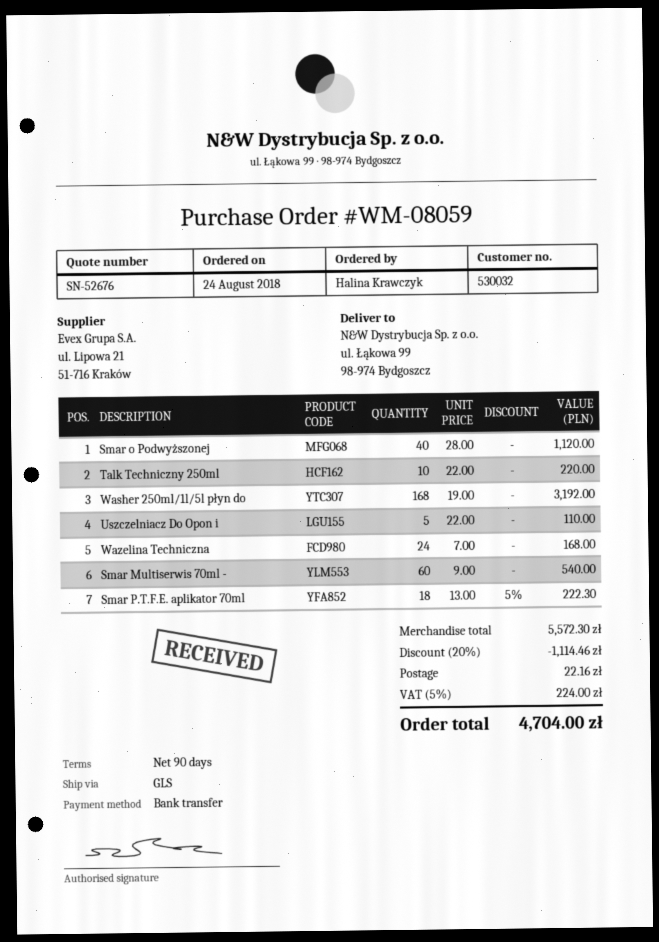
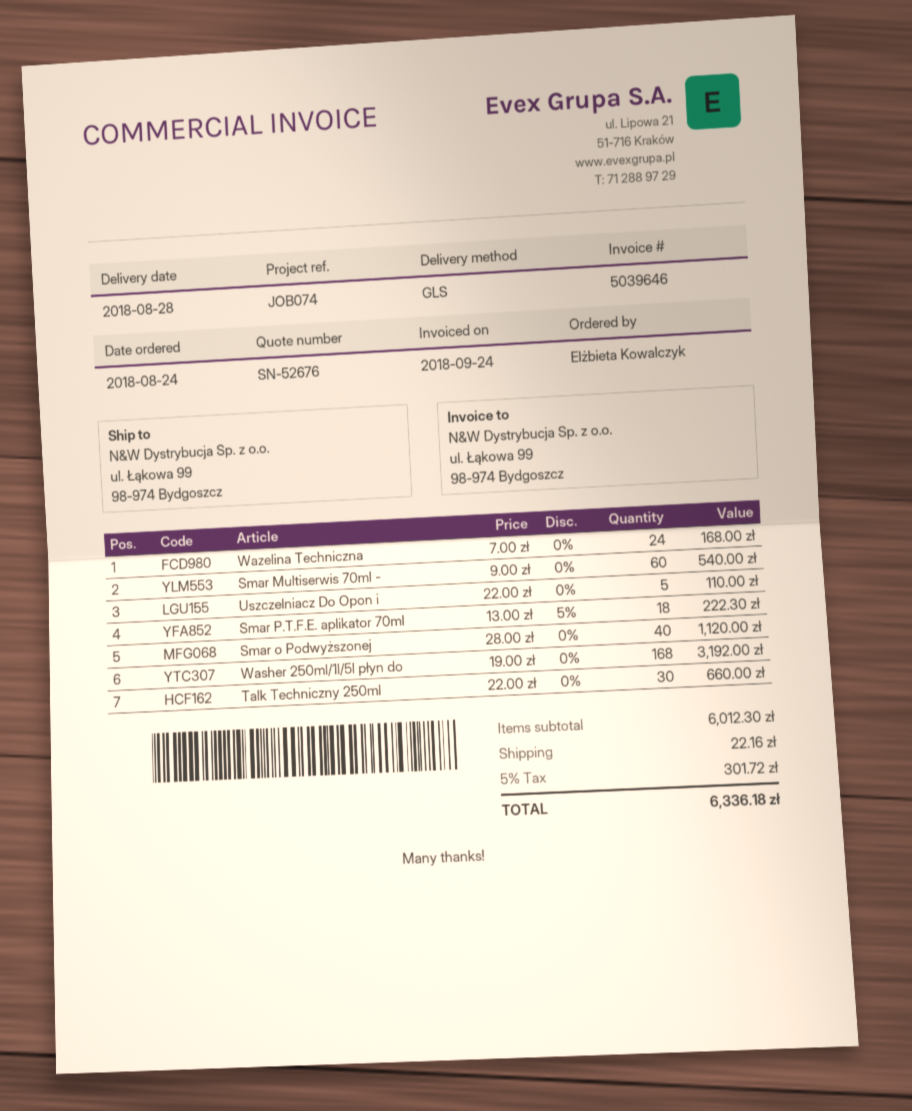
ordered by: Halina Krawczyk -> Elżbieta Kowalczyk
Talk Techniczny 250ml: 10 x 22.00 = 220.00 -> 30 x 22.00 = 660.00
subtotal: 5572.30 -> 6012.30
discount: 20% = 1114.46 -> none
tax: 5% = 224.00 -> 5% = 301.72
total: 4704.00 -> 6336.18

